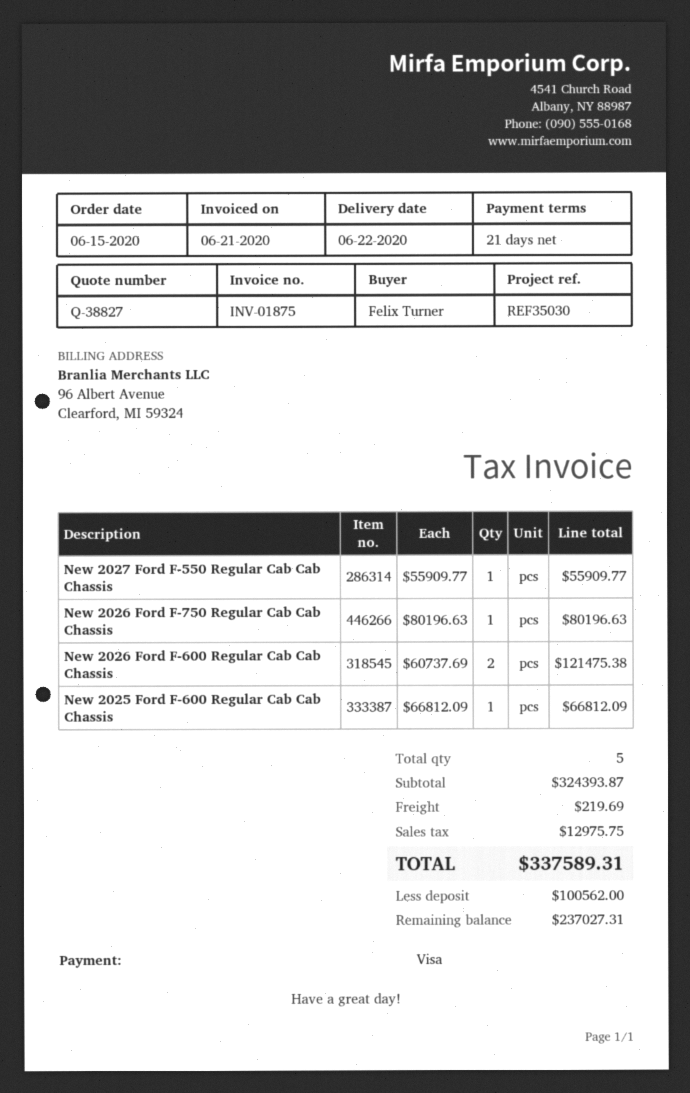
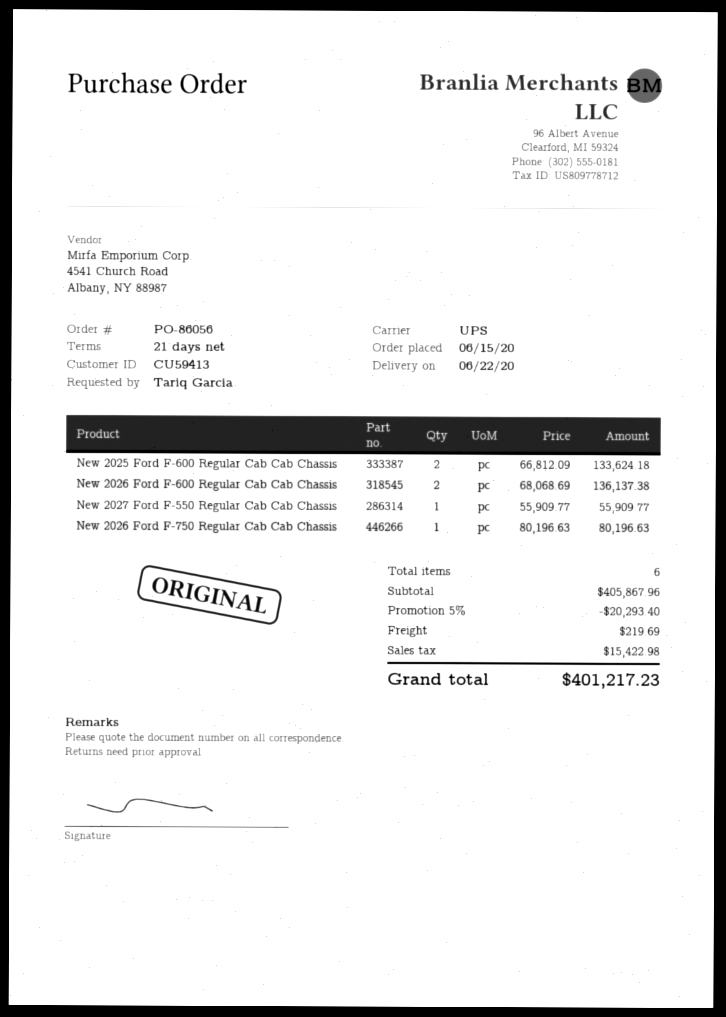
ordered by: Felix Turner -> Tariq Garcia
New 2026 Ford F-600 Regular Cab Cab Chassis: 2 x 60737.69 = 121475.38 -> 2 x 68068.69 = 136137.38
New 2025 Ford F-600 Regular Cab Cab Chassis: 1 x 66812.09 = 66812.09 -> 2 x 66812.09 = 133624.18
total quantity: 5 -> 6
subtotal: 324393.87 -> 405867.96
discount: none -> 5% = 20293.40
tax: 12975.75 -> 15422.98
total: 337589.31 -> 401217.23

